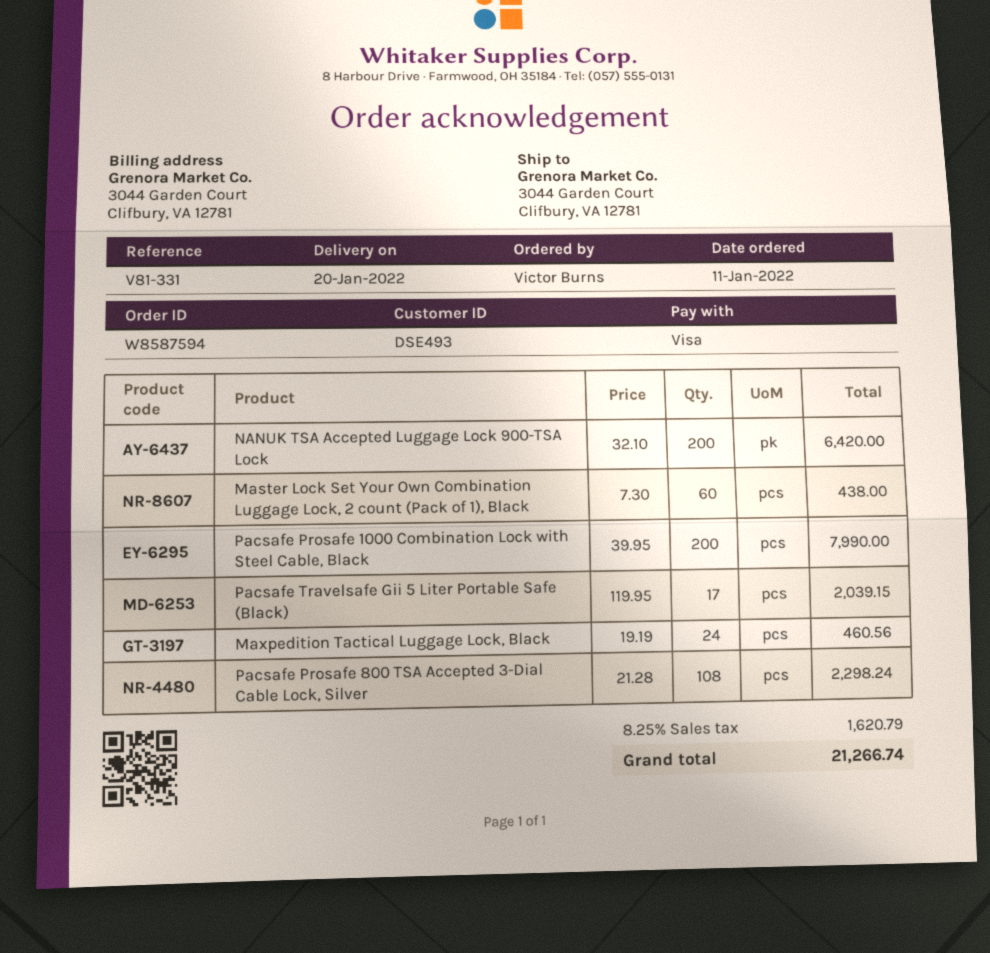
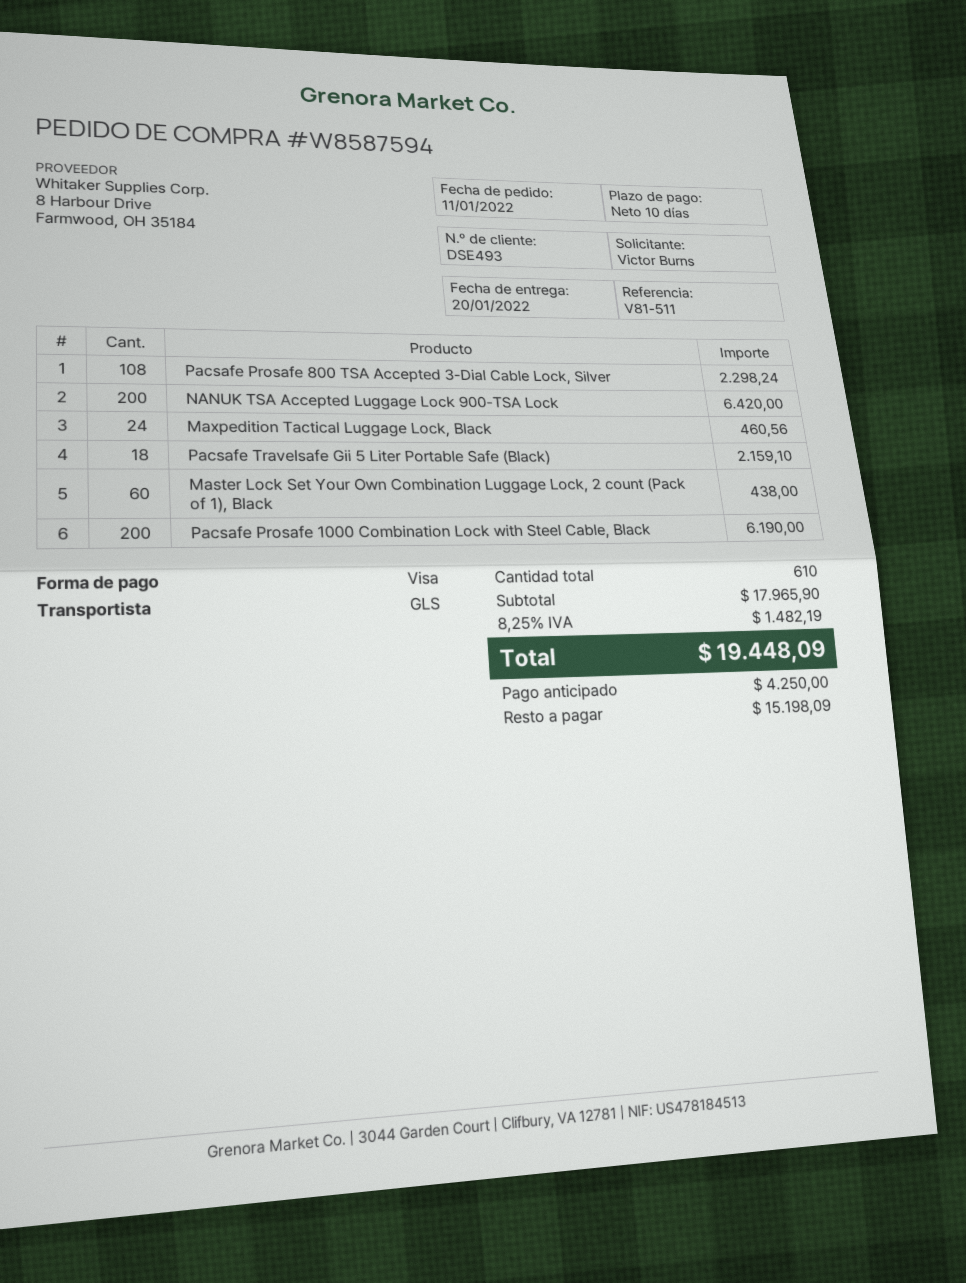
reference: V81-331 -> V81-511
Pacsafe Prosafe 1000 Combination Lock with Steel Cable, Black: 200 for 7990.00 -> 200 for 6190.00
Pacsafe Travelsafe Gii 5 Liter Portable Safe (Black): 17 for 2039.15 -> 18 for 2159.10
tax: 8.25% = 1620.79 -> 8.25% = 1482.19
total: 21266.74 -> 19448.09

